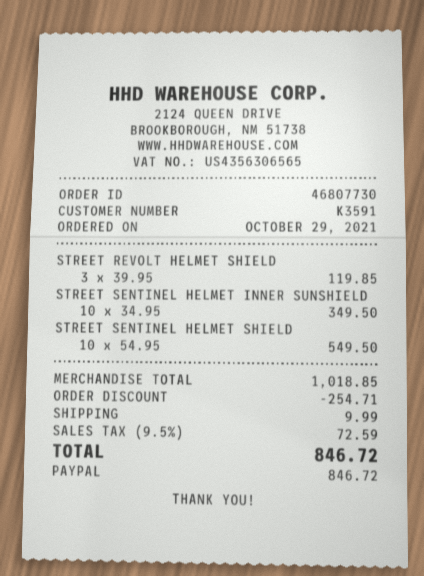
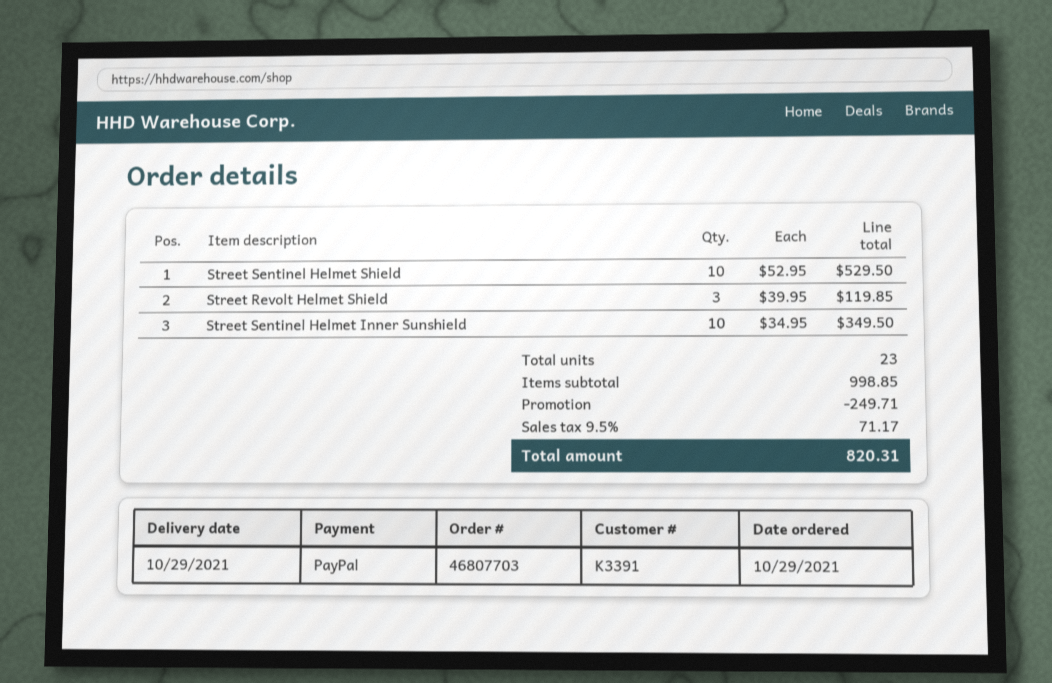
order number: 46807730 -> 46807703
customer number: K3591 -> K3391
STREET SENTINEL HELMET SHIELD: 10 x 54.95 = 549.50 -> 10 x 52.95 = 529.50
subtotal: 1018.85 -> 998.85
discount: 254.71 -> 249.71
shipping: 9.99 -> none
tax: 9.5% = 72.59 -> 9.5% = 71.17
total: 846.72 -> 820.31

